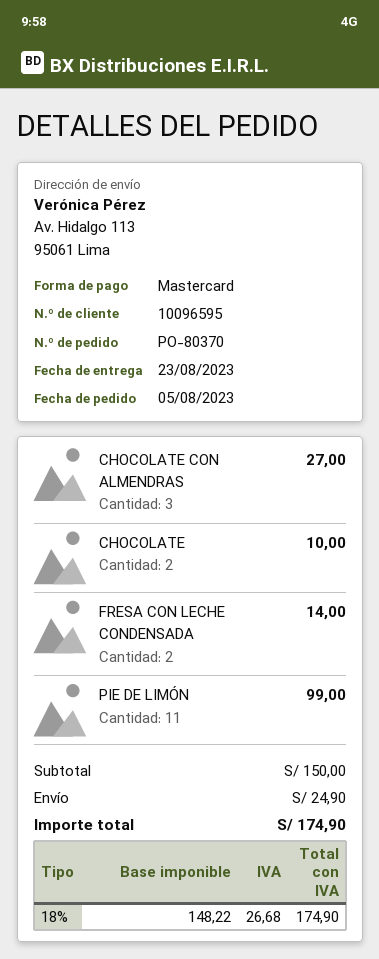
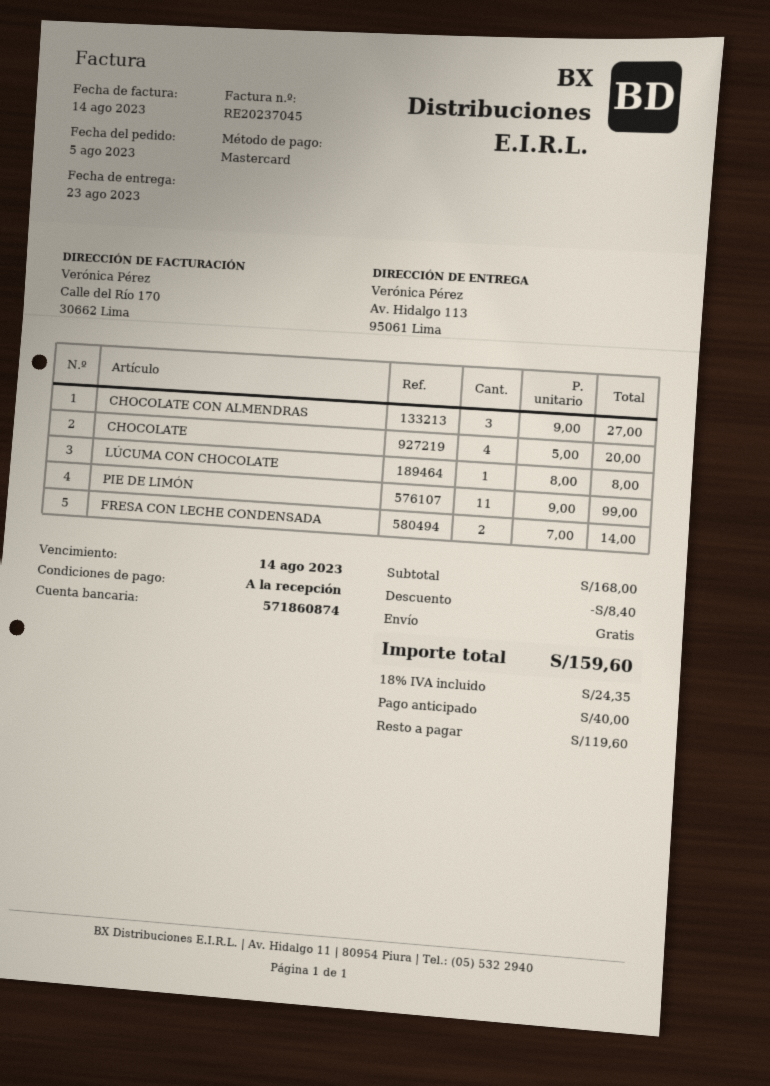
CHOCOLATE: 2 for 10.00 -> 4 for 20.00
LÚCUMA CON CHOCOLATE: none -> 1 for 8.00
subtotal: 150.00 -> 168.00
discount: none -> 8.40
shipping: 24.90 -> 0.00
tax: 18% = 26.68 -> 18% = 24.35
total: 174.90 -> 159.60

